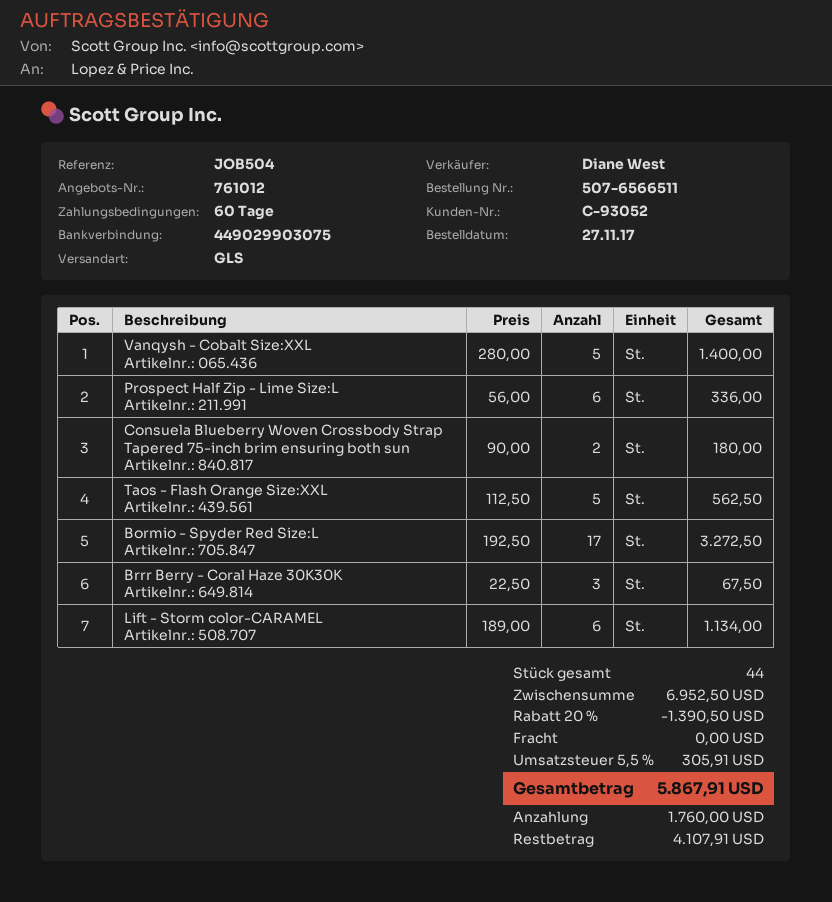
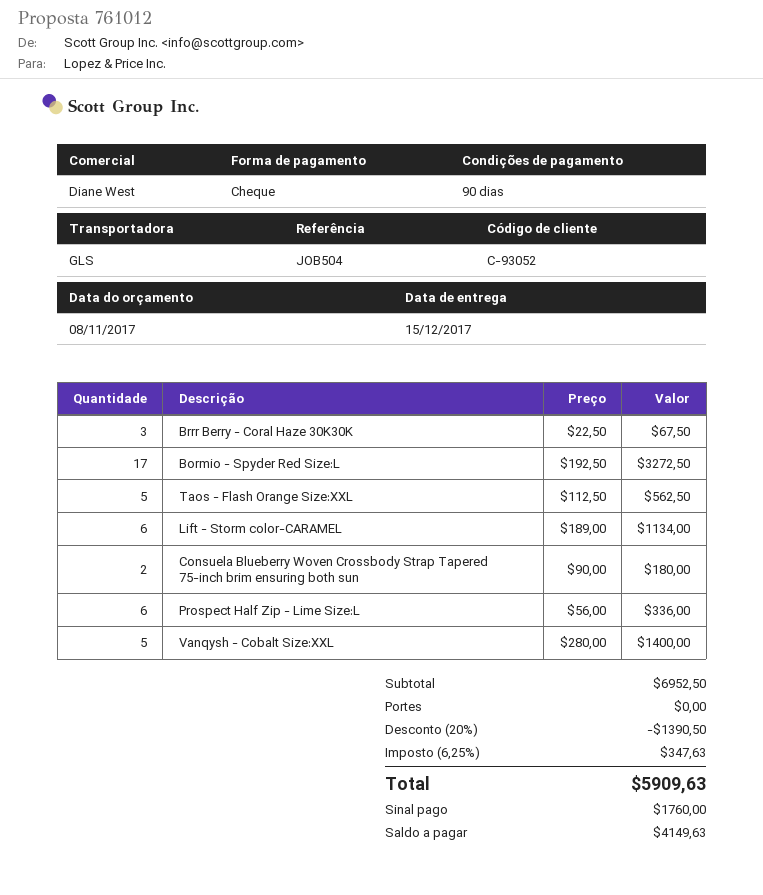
payment terms: 60 days -> 90 days
tax: 5.5% = 305.91 -> 6.25% = 347.63
total: 5867.91 -> 5909.63
balance: 4107.91 -> 4149.63

